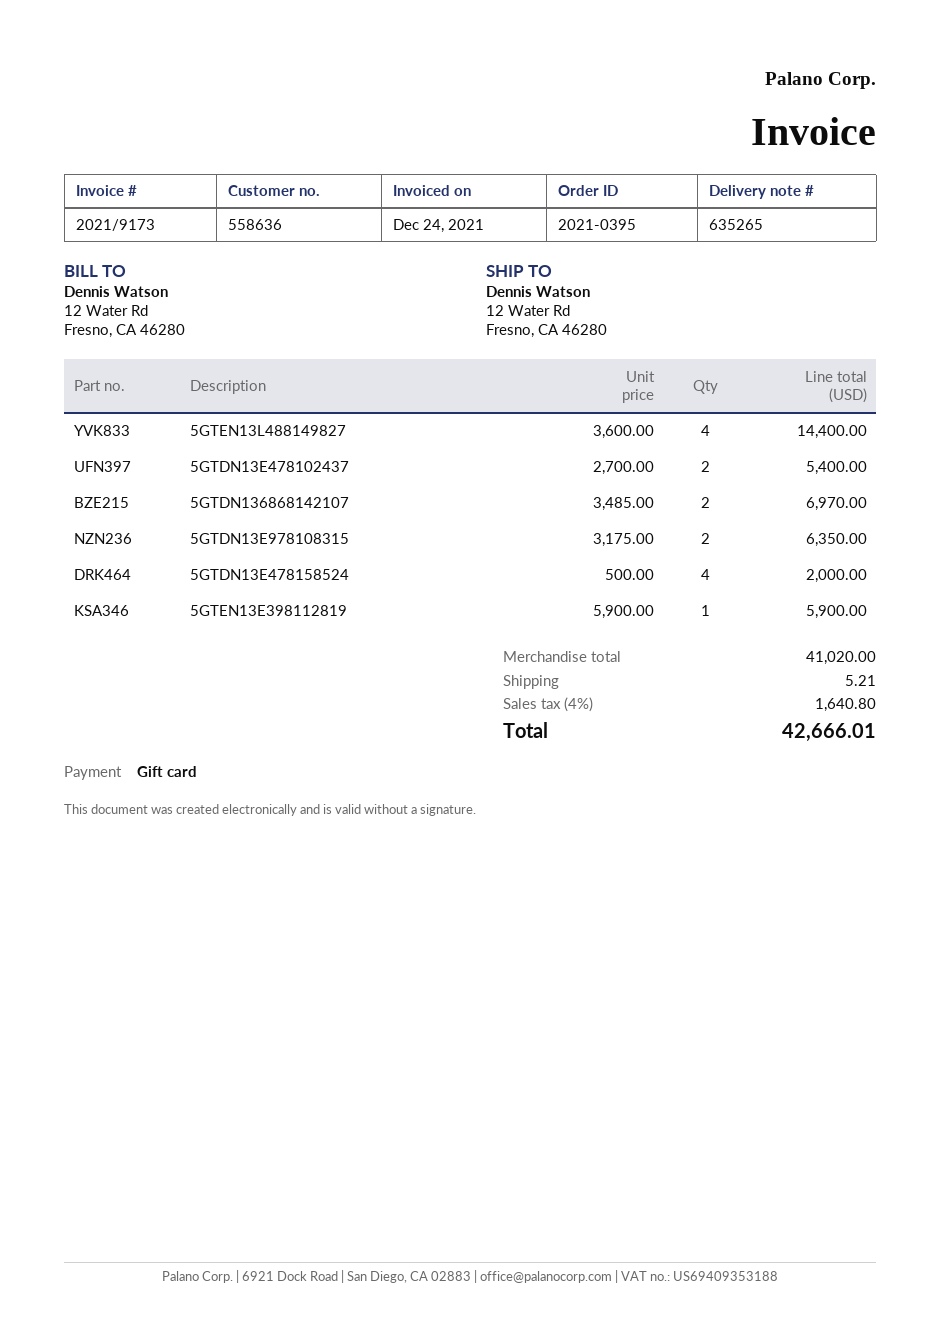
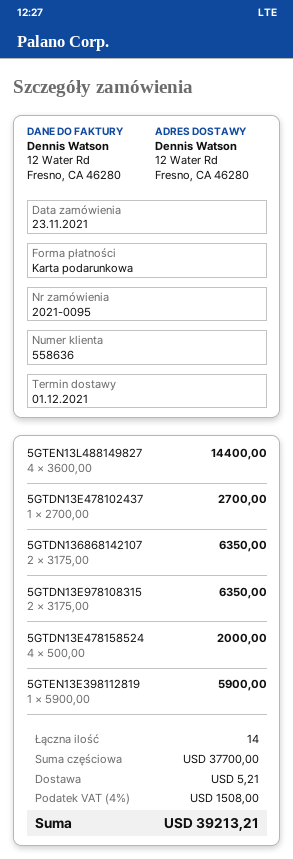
order number: 2021-0395 -> 2021-0095
5GTDN13E478102437: 2 x 2700.00 = 5400.00 -> 1 x 2700.00 = 2700.00
5GTDN136868142107: 2 x 3485.00 = 6970.00 -> 2 x 3175.00 = 6350.00
subtotal: 41020.00 -> 37700.00
tax: 4% = 1640.80 -> 4% = 1508.00
total: 42666.01 -> 39213.21

